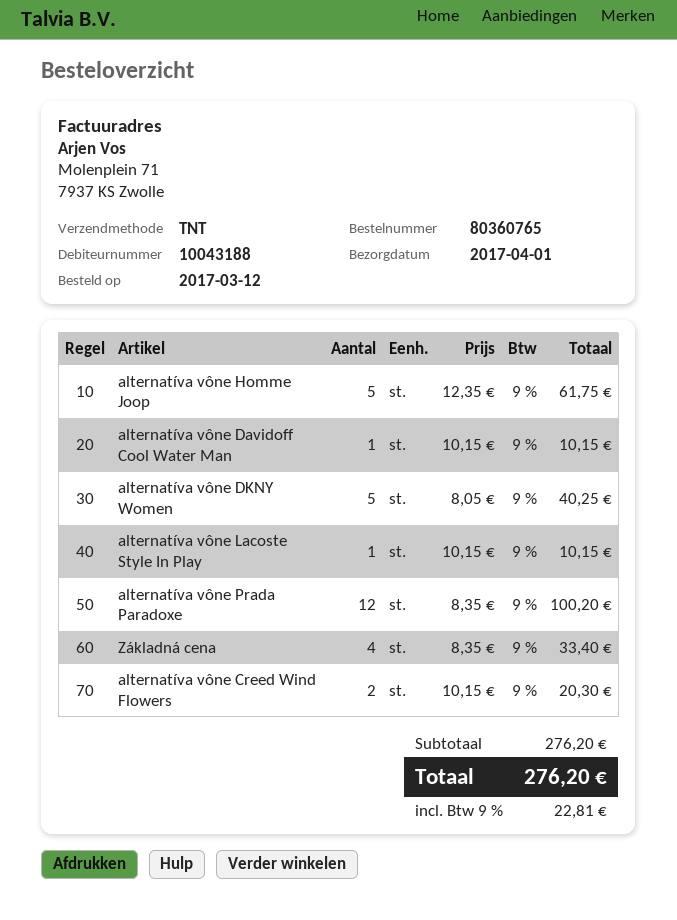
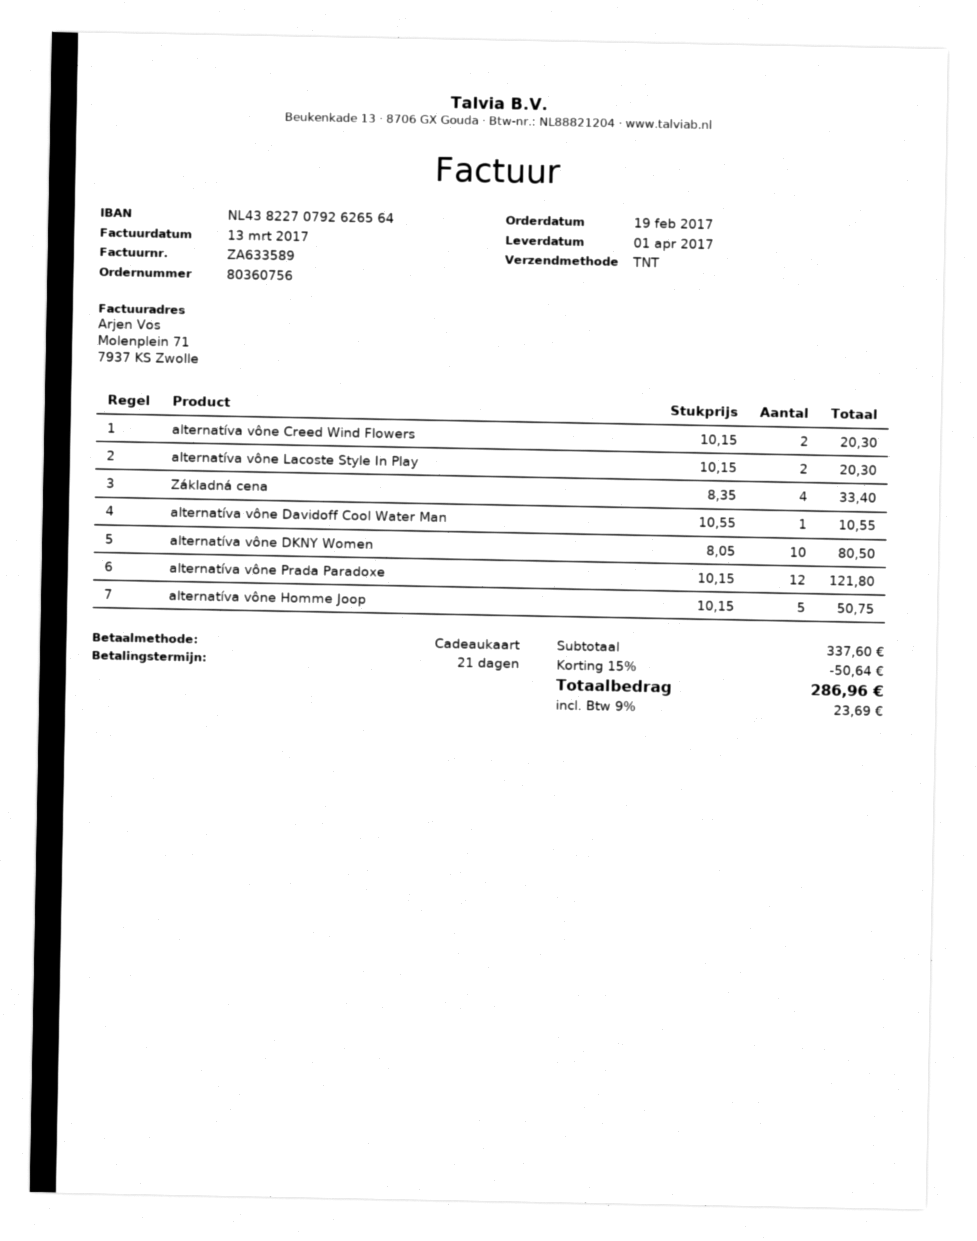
order number: 80360765 -> 80360756
order date: 2017-03-12 -> 2017-02-19
alternatíva vône Homme Joop: 5 x 12.35 = 61.75 -> 5 x 10.15 = 50.75
alternatíva vône Davidoff Cool Water Man: 1 x 10.15 = 10.15 -> 1 x 10.55 = 10.55
alternatíva vône DKNY Women: 5 x 8.05 = 40.25 -> 10 x 8.05 = 80.50
alternatíva vône Lacoste Style In Play: 1 x 10.15 = 10.15 -> 2 x 10.15 = 20.30
alternatíva vône Prada Paradoxe: 12 x 8.35 = 100.20 -> 12 x 10.15 = 121.80
subtotal: 276.20 -> 337.60
discount: none -> 15% = 50.64
tax: 9% = 22.81 -> 9% = 23.69
total: 276.20 -> 286.96

